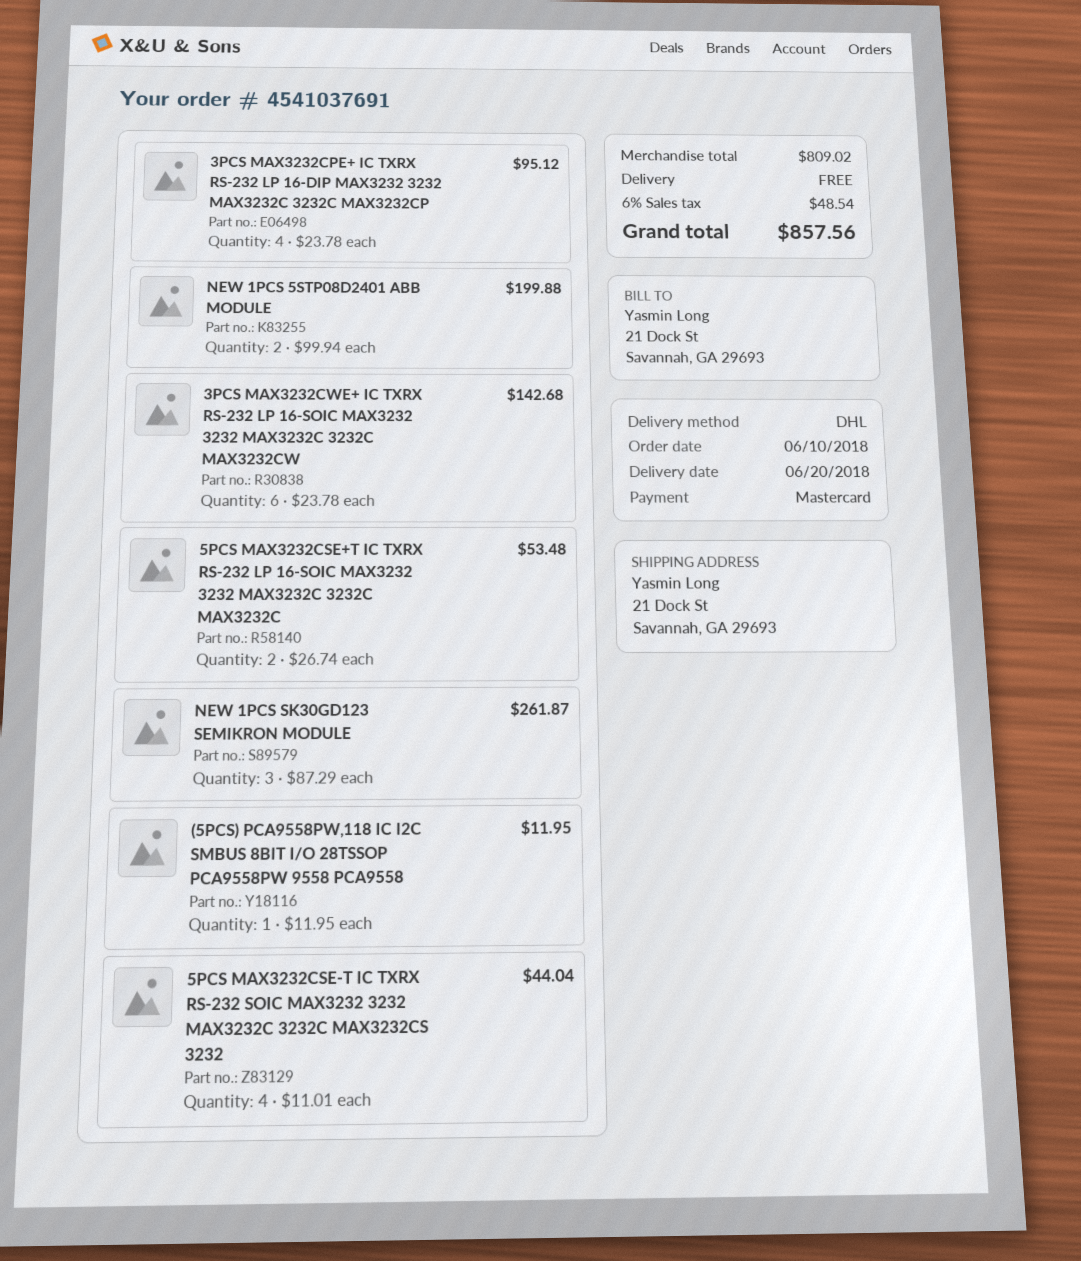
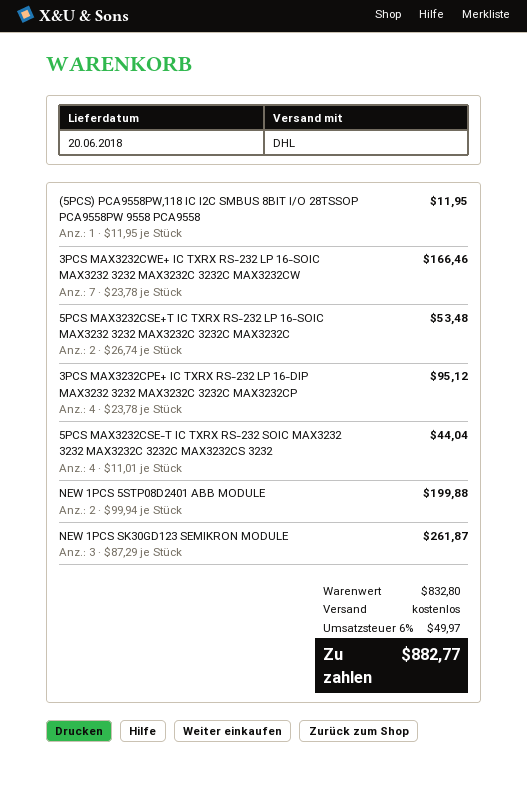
3PCS MAX3232CWE+ IC TXRX RS-232 LP 16-SOIC MAX3232 3232 MAX3232C 3232C MAX3232CW: 6 x 23.78 = 142.68 -> 7 x 23.78 = 166.46
subtotal: 809.02 -> 832.80
tax: 6% = 48.54 -> 6% = 49.97
total: 857.56 -> 882.77

